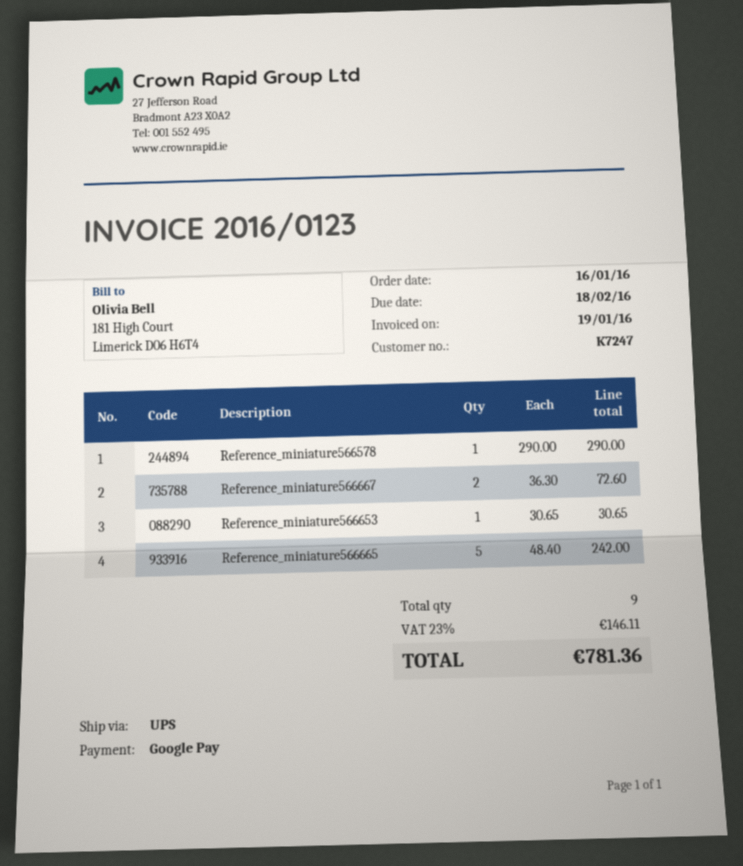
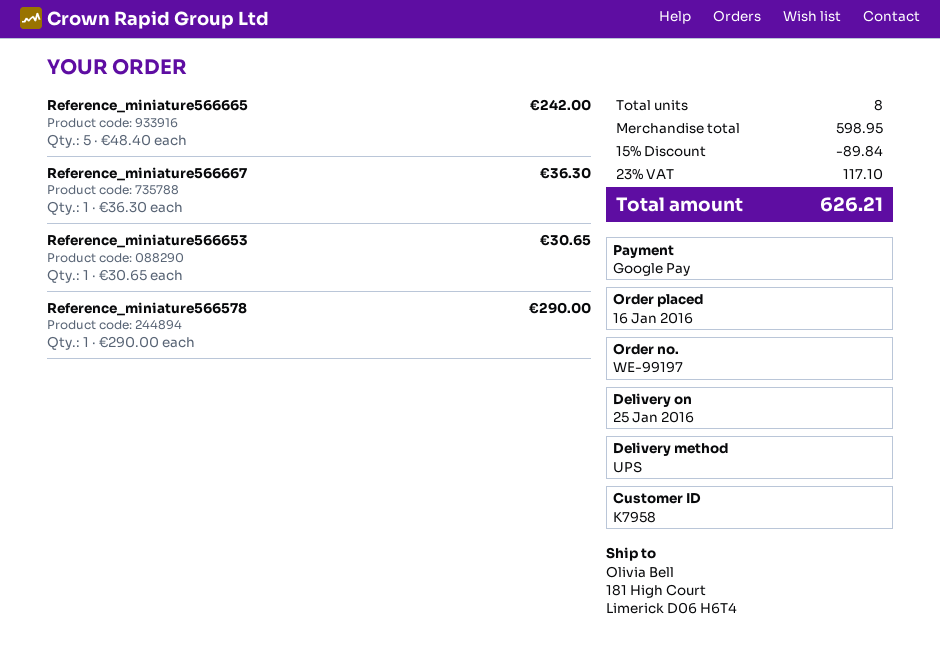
customer number: K7247 -> K7958
Reference_miniature566667: 2 x 36.30 = 72.60 -> 1 x 36.30 = 36.30
total quantity: 9 -> 8
discount: none -> 15% = 89.84
tax: 23% = 146.11 -> 23% = 117.10
total: 781.36 -> 626.21

